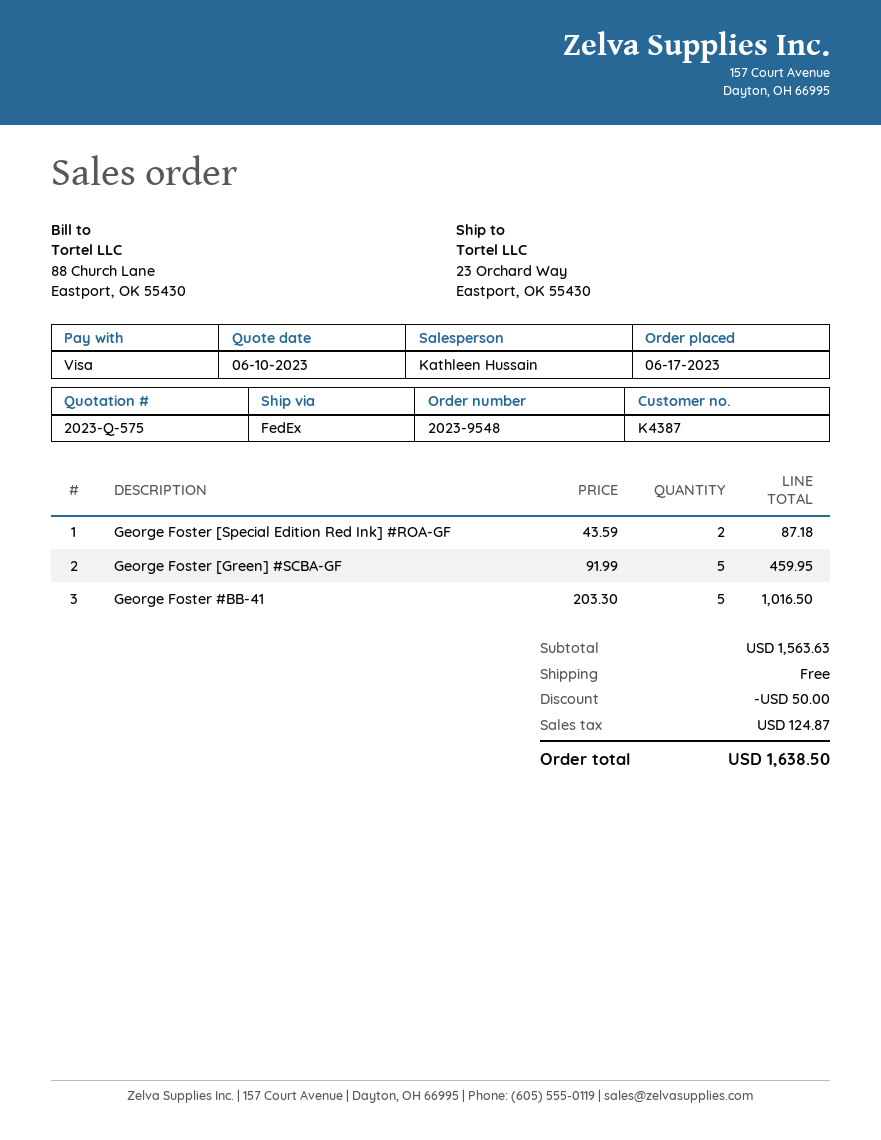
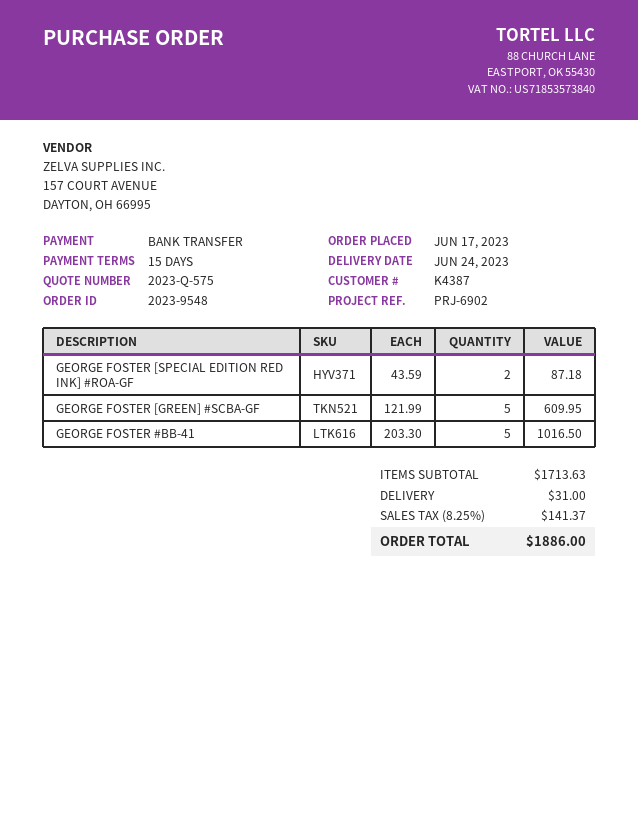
payment method: Visa -> bank transfer
George Foster [Green] #SCBA-GF: 5 x 91.99 = 459.95 -> 5 x 121.99 = 609.95
subtotal: 1563.63 -> 1713.63
discount: 50.00 -> none
shipping: 0.00 -> 31.00
tax: 124.87 -> 141.37
total: 1638.50 -> 1886.00

